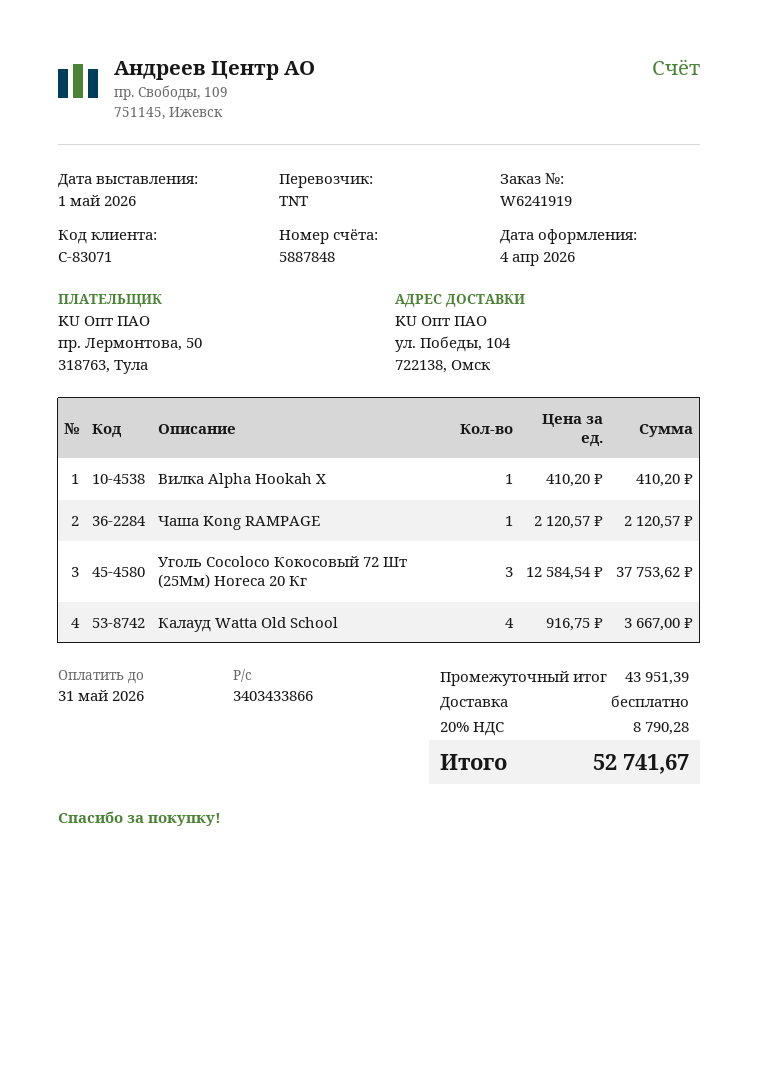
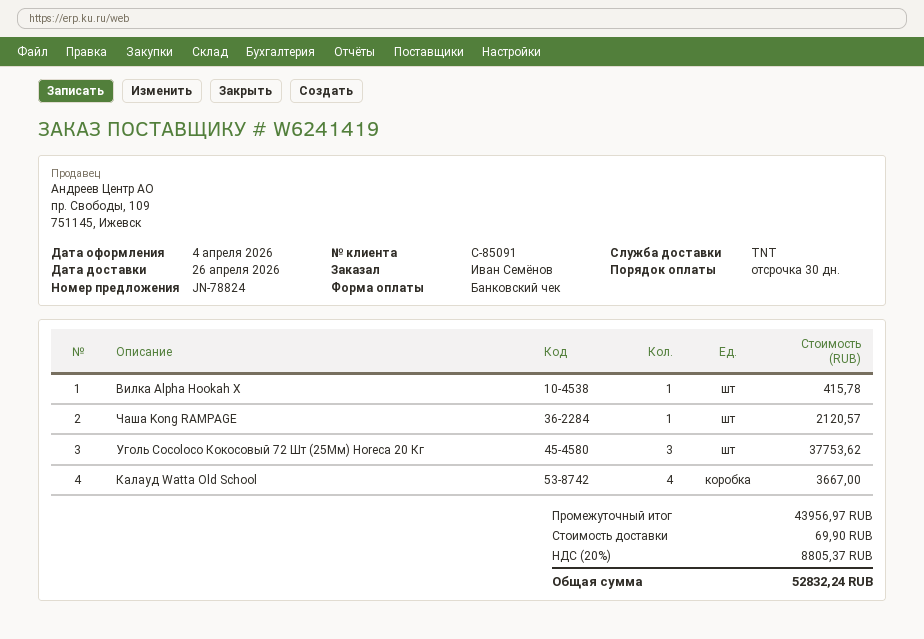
order number: W6241919 -> W6241419
customer number: C-83071 -> C-85091
Вилка Alpha Hookah X: 1 for 410.20 -> 1 for 415.78
subtotal: 43951.39 -> 43956.97
shipping: 0.00 -> 69.90
tax: 20% = 8790.28 -> 20% = 8805.37
total: 52741.67 -> 52832.24

